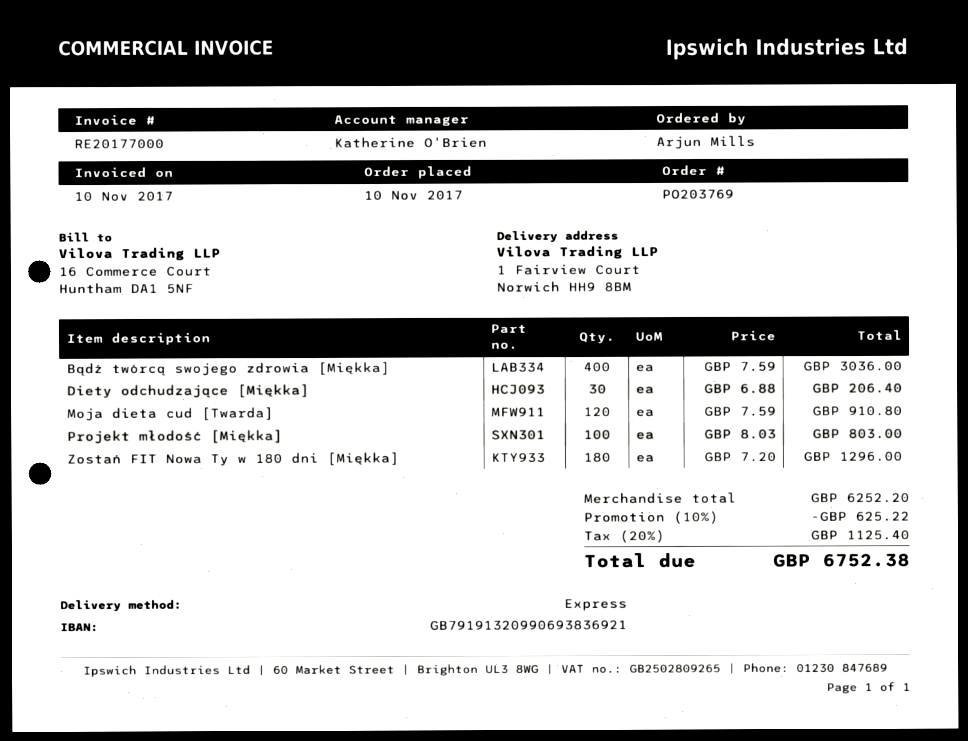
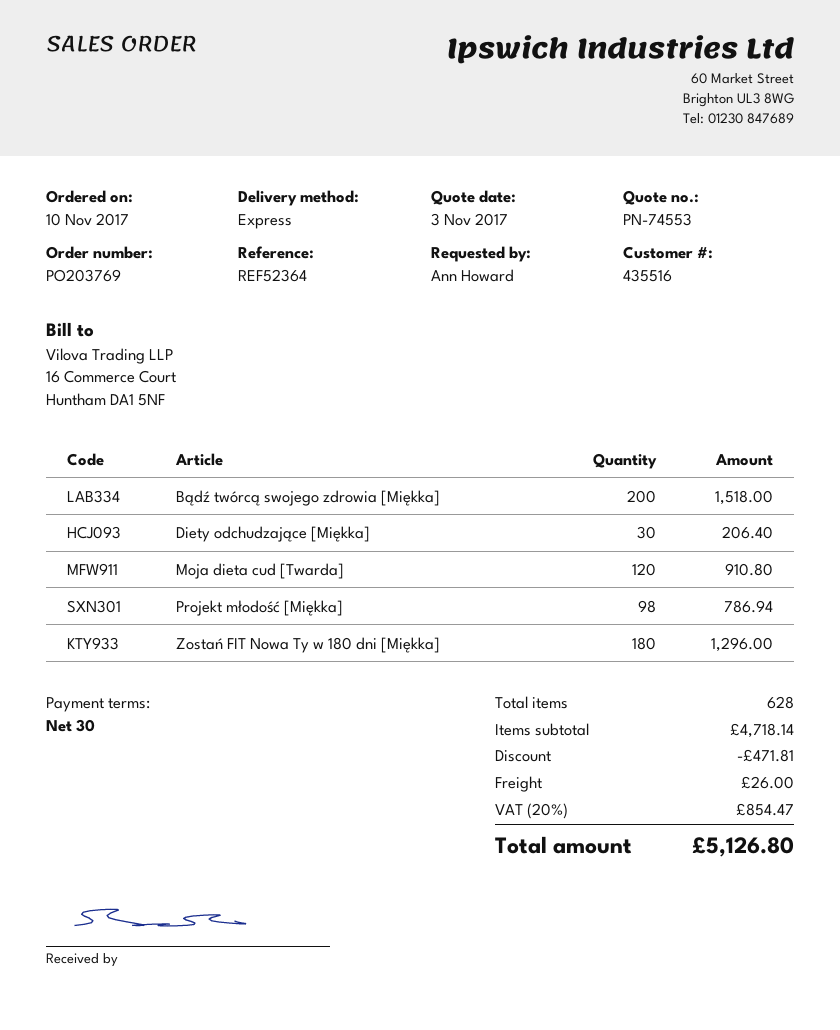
ordered by: Arjun Mills -> Ann Howard
Bądź twórcą swojego zdrowia [Miękka]: 400 for 3036.00 -> 200 for 1518.00
Projekt młodość [Miękka]: 100 for 803.00 -> 98 for 786.94
subtotal: 6252.20 -> 4718.14
discount: 625.22 -> 471.81
shipping: none -> 26.00
tax: 20% = 1125.40 -> 20% = 854.47
total: 6752.38 -> 5126.80

